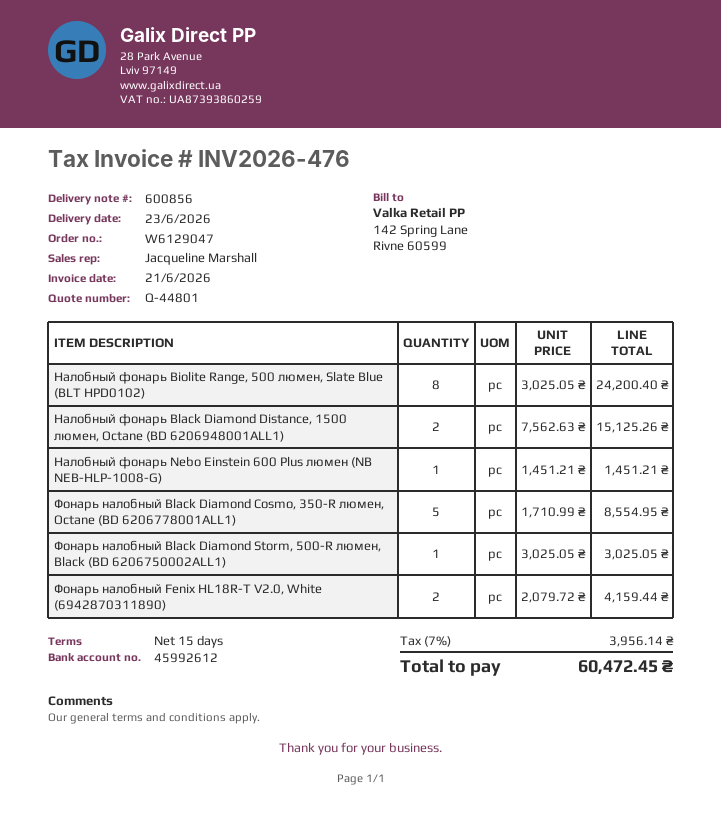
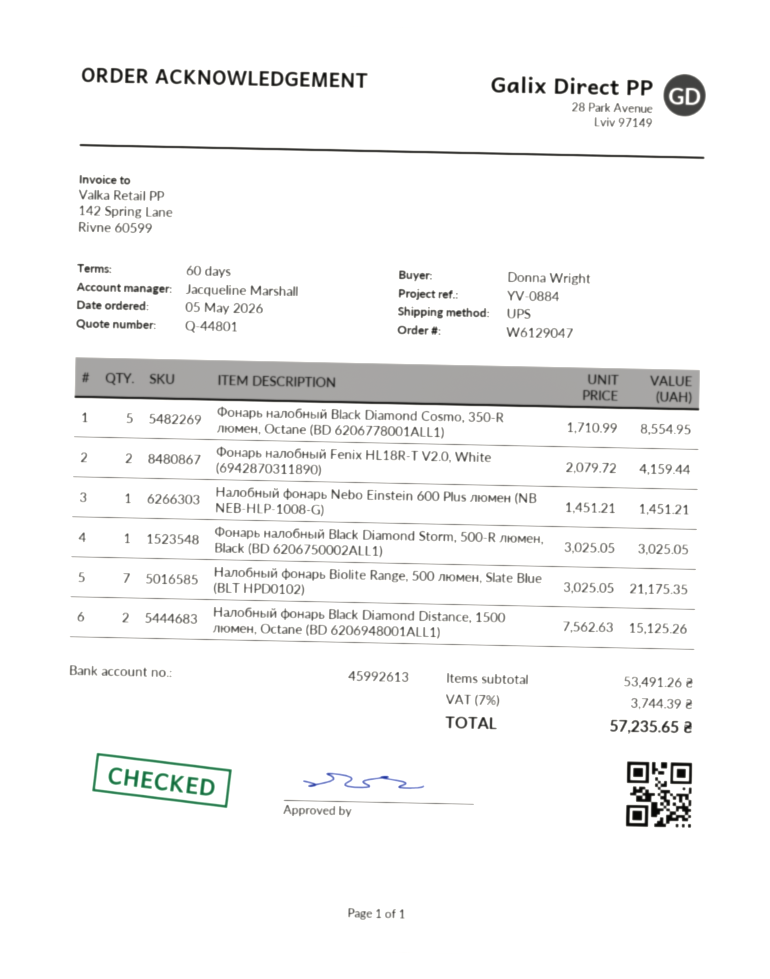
payment terms: 15 days -> 60 days
bank account: 45992612 -> 45992613
Налобный фонарь Biolite Range, 500 люмен, Slate Blue (BLT HPD0102): 8 x 3025.05 = 24200.40 -> 7 x 3025.05 = 21175.35
tax: 7% = 3956.14 -> 7% = 3744.39
total: 60472.45 -> 57235.65

